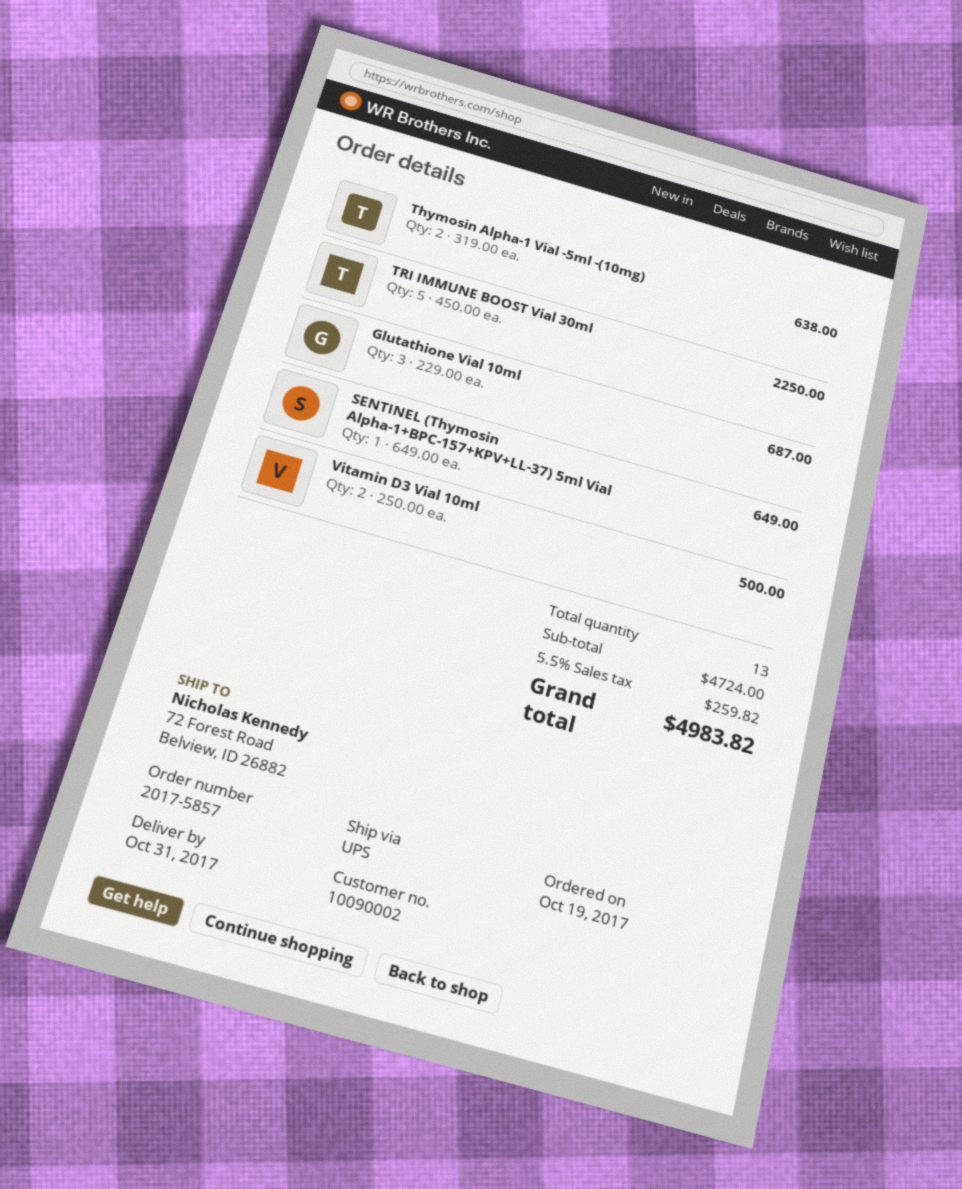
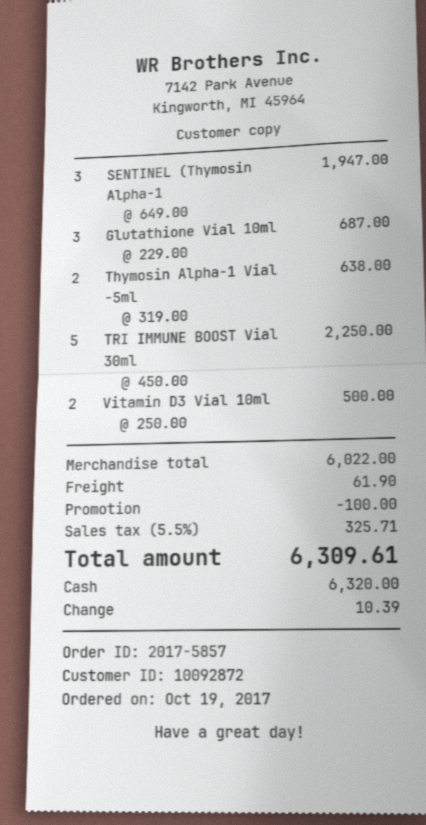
customer number: 10090002 -> 10092872
SENTINEL (Thymosin Alpha-1+BPC-157+KPV+LL-37) 5ml Vial: 1 x 649.00 = 649.00 -> 3 x 649.00 = 1947.00
subtotal: 4724.00 -> 6022.00
discount: none -> 100.00
shipping: none -> 61.90
tax: 5.5% = 259.82 -> 5.5% = 325.71
total: 4983.82 -> 6309.61

